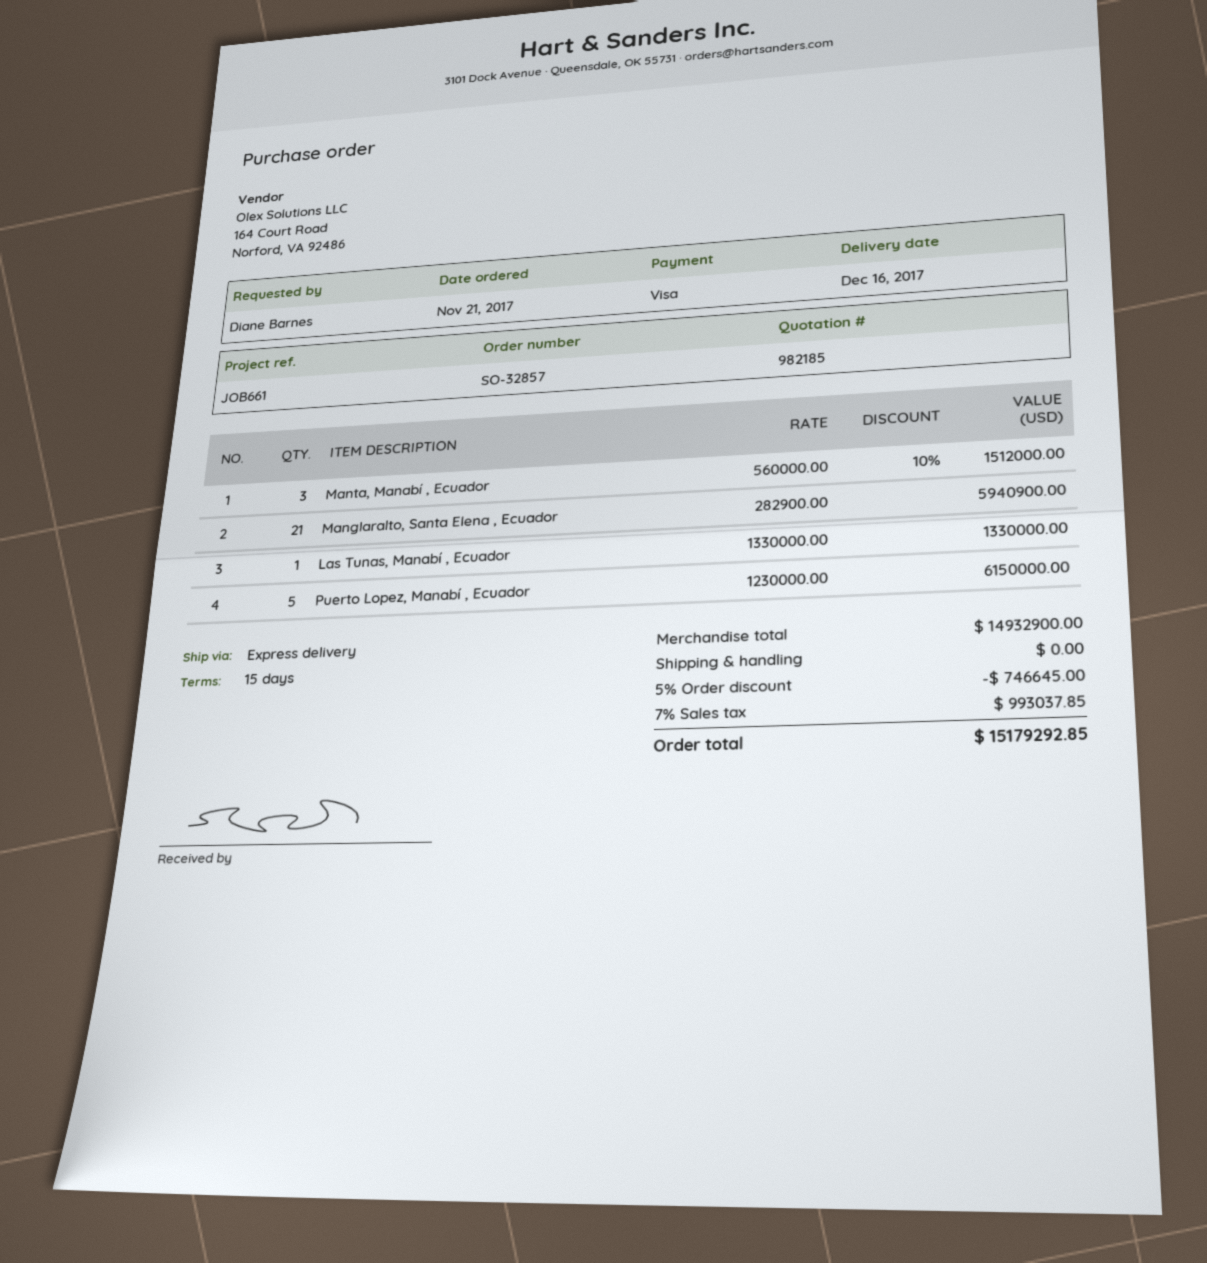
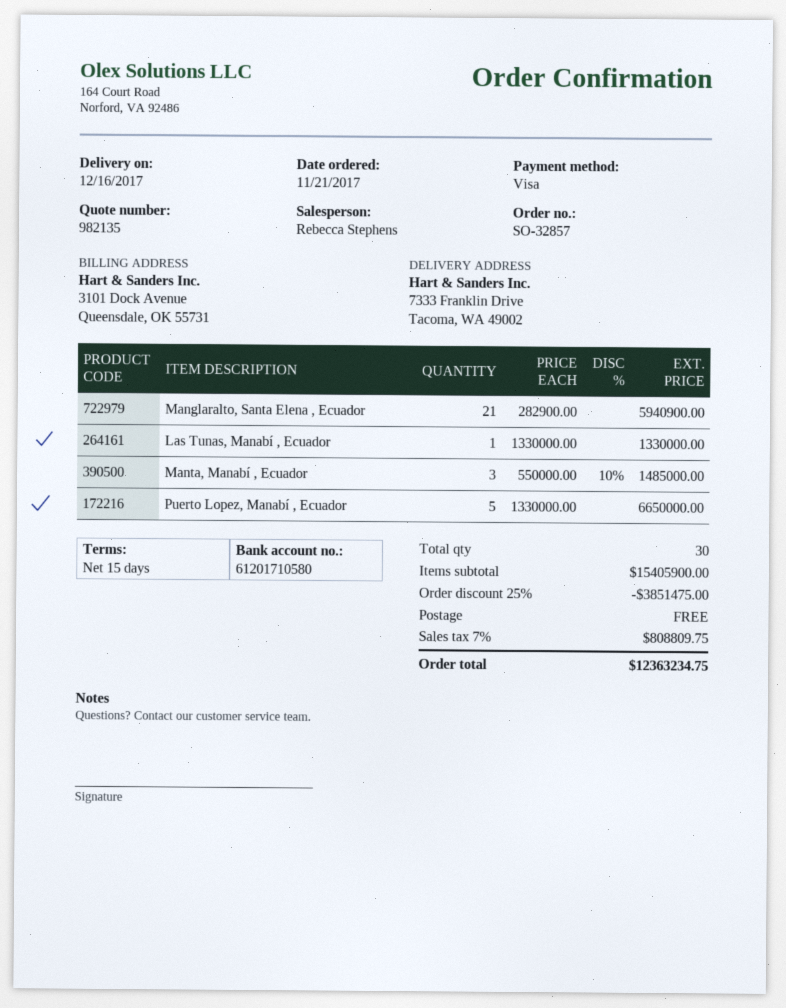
quote number: 982185 -> 982135
Manta, Manabí , Ecuador: 3 x 560000.00 - 10% = 1512000.00 -> 3 x 550000.00 - 10% = 1485000.00
Puerto Lopez, Manabí , Ecuador: 5 x 1230000.00 = 6150000.00 -> 5 x 1330000.00 = 6650000.00
subtotal: 14932900.00 -> 15405900.00
discount: 5% = 746645.00 -> 25% = 3851475.00
tax: 7% = 993037.85 -> 7% = 808809.75
total: 15179292.85 -> 12363234.75

